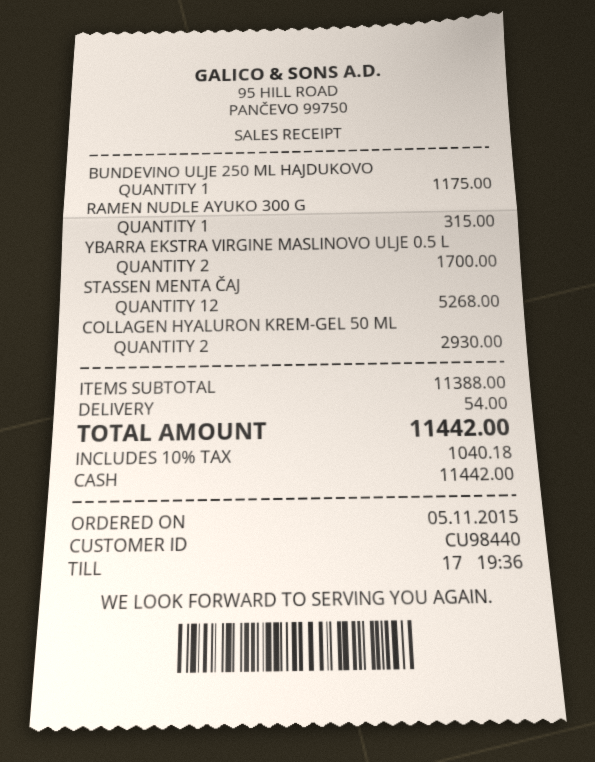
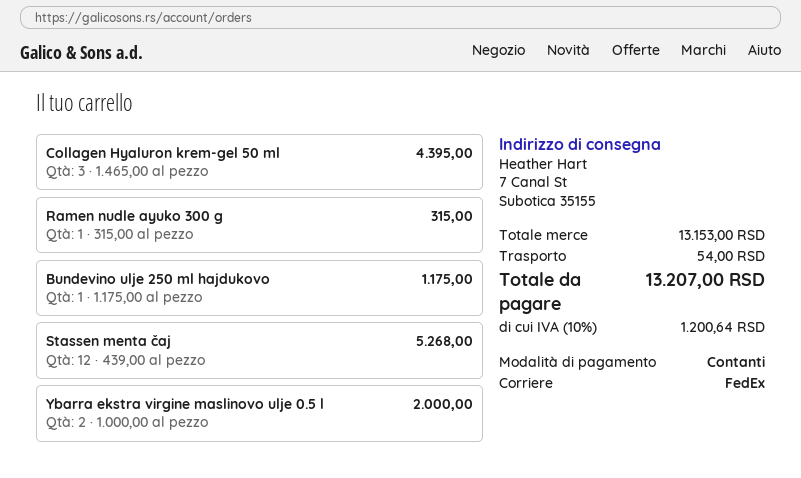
YBARRA EKSTRA VIRGINE MASLINOVO ULJE 0.5 L: 2 for 1700.00 -> 2 for 2000.00
COLLAGEN HYALURON KREM-GEL 50 ML: 2 for 2930.00 -> 3 for 4395.00
subtotal: 11388.00 -> 13153.00
tax: 10% = 1040.18 -> 10% = 1200.64
total: 11442.00 -> 13207.00

